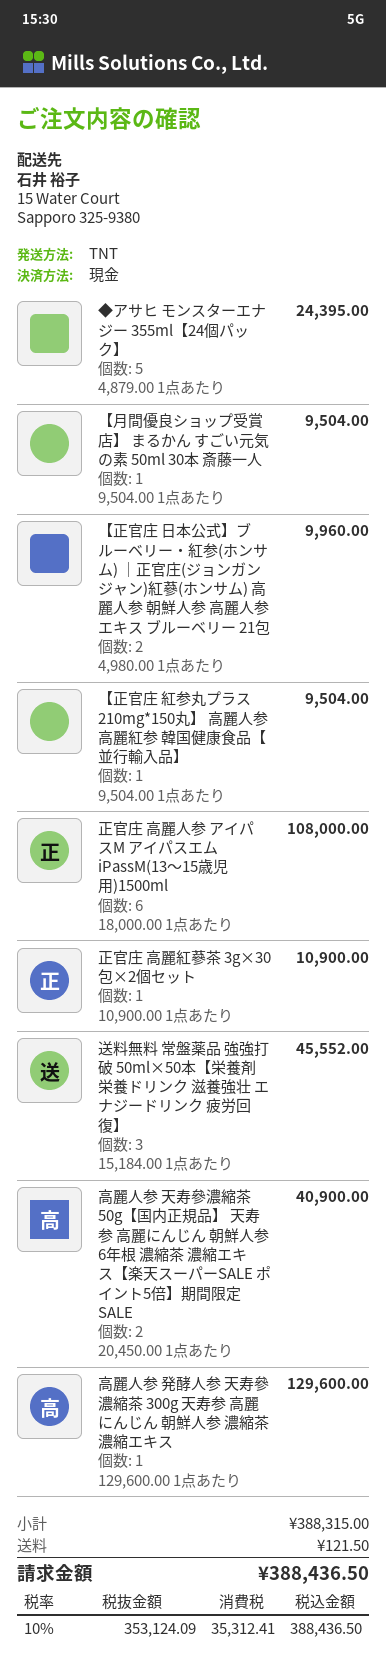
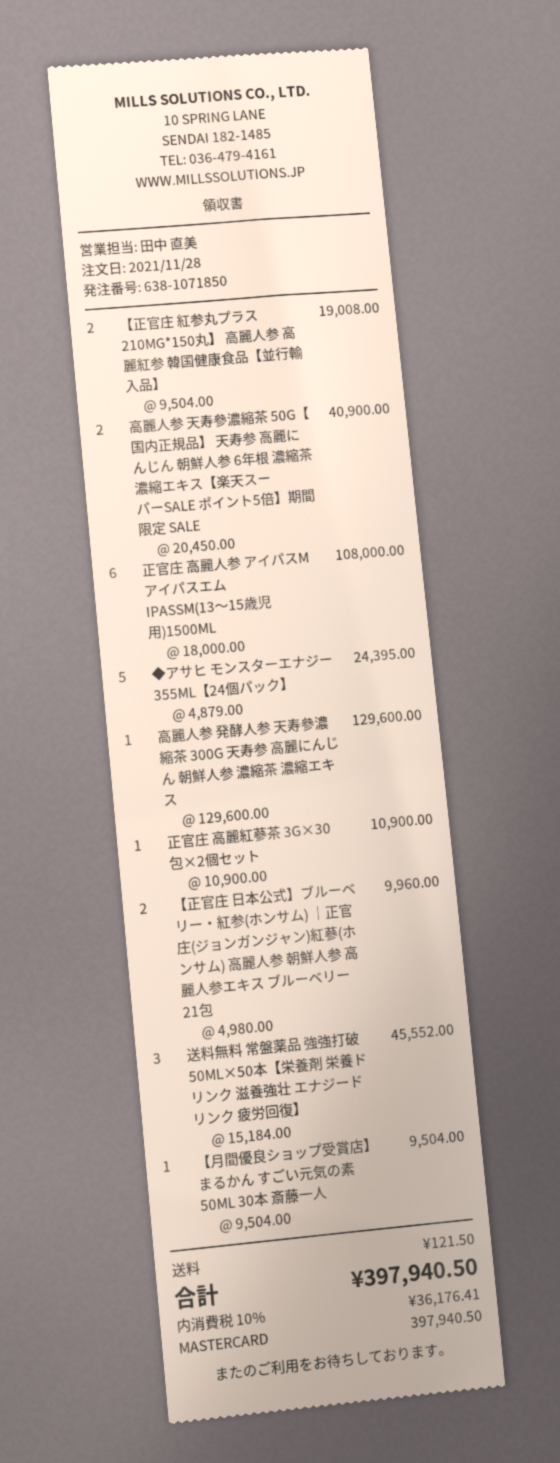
payment method: cash -> Mastercard
【正官庄 紅参丸プラス 210mg*150丸】 高麗人参 高麗紅参 韓国健康食品【並行輸入品】: 1 x 9504.00 = 9504.00 -> 2 x 9504.00 = 19008.00
tax: 10% = 35312.41 -> 10% = 36176.41
total: 388436.50 -> 397940.50

